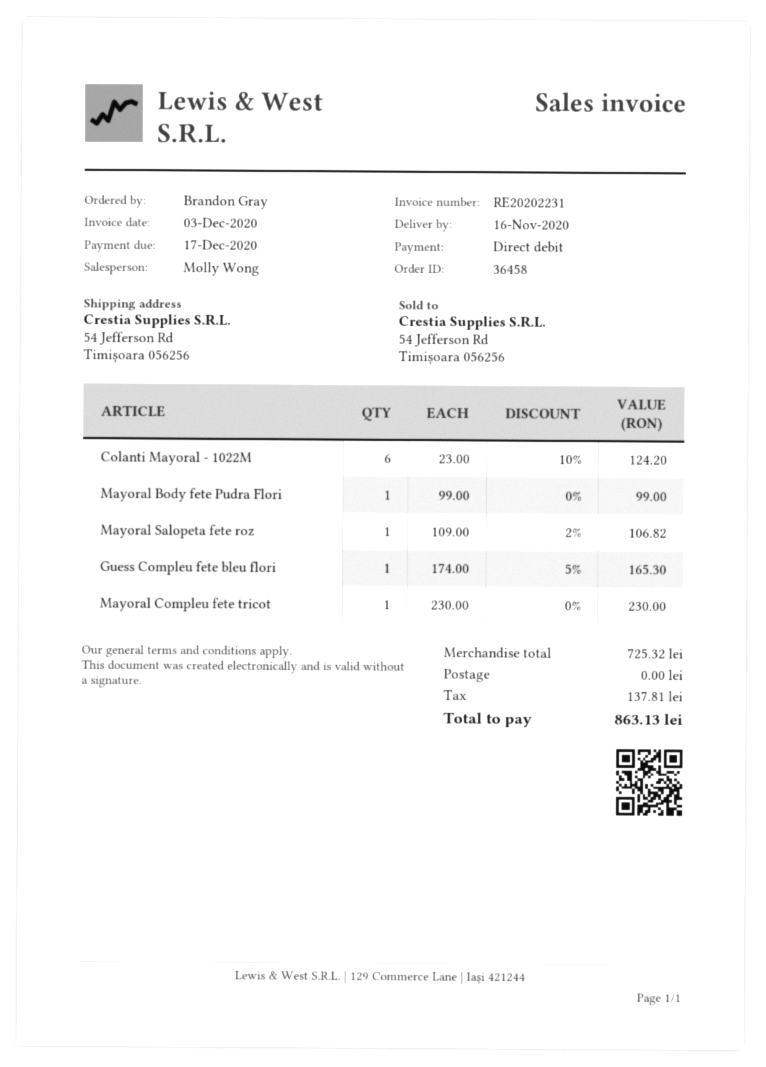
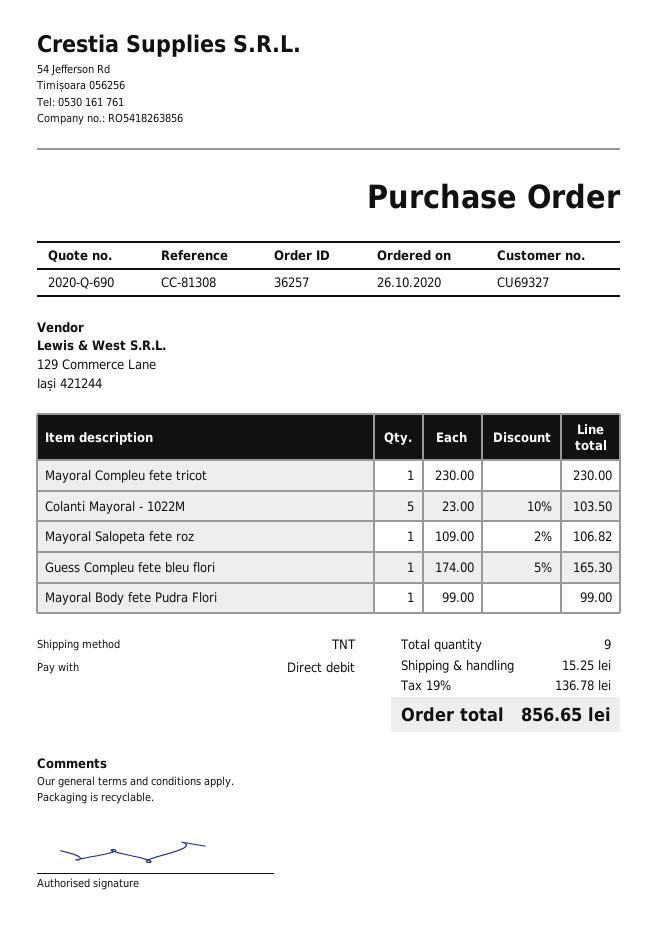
order number: 36458 -> 36257
Colanti Mayoral - 1022M: 6 x 23.00 - 10% = 124.20 -> 5 x 23.00 - 10% = 103.50
shipping: 0.00 -> 15.25
tax: 137.81 -> 136.78
total: 863.13 -> 856.65

